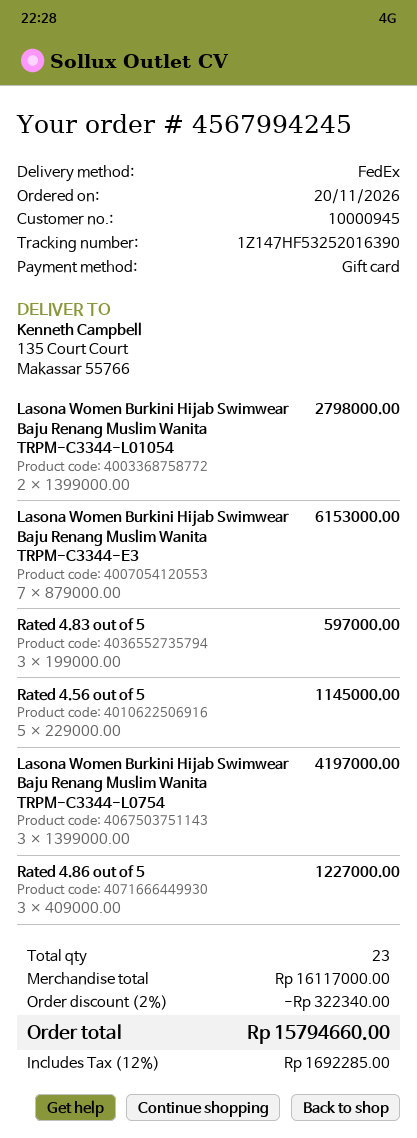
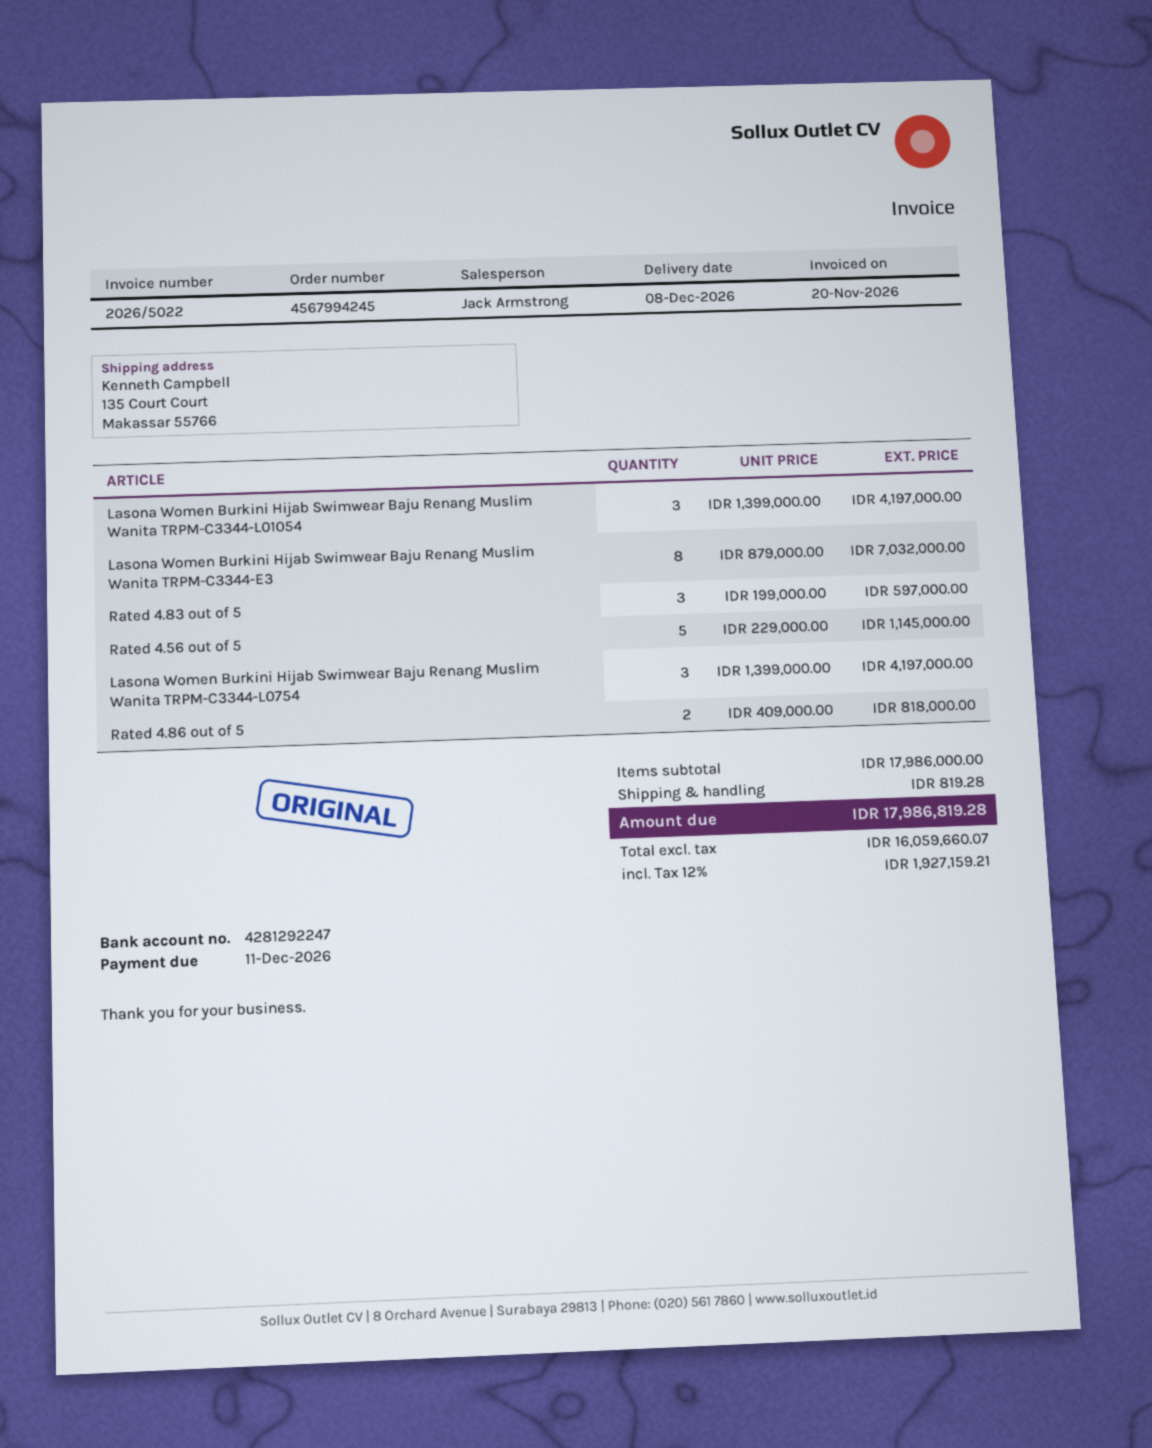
Lasona Women Burkini Hijab Swimwear Baju Renang Muslim Wanita TRPM-C3344-L01054: 2 x 1399000.00 = 2798000.00 -> 3 x 1399000.00 = 4197000.00
Lasona Women Burkini Hijab Swimwear Baju Renang Muslim Wanita TRPM-C3344-E3: 7 x 879000.00 = 6153000.00 -> 8 x 879000.00 = 7032000.00
Rated 4.86 out of 5: 3 x 409000.00 = 1227000.00 -> 2 x 409000.00 = 818000.00
subtotal: 16117000.00 -> 17986000.00
discount: 2% = 322340.00 -> none
shipping: none -> 819.28
tax: 12% = 1692285.00 -> 12% = 1927159.21
total: 15794660.00 -> 17986819.28

